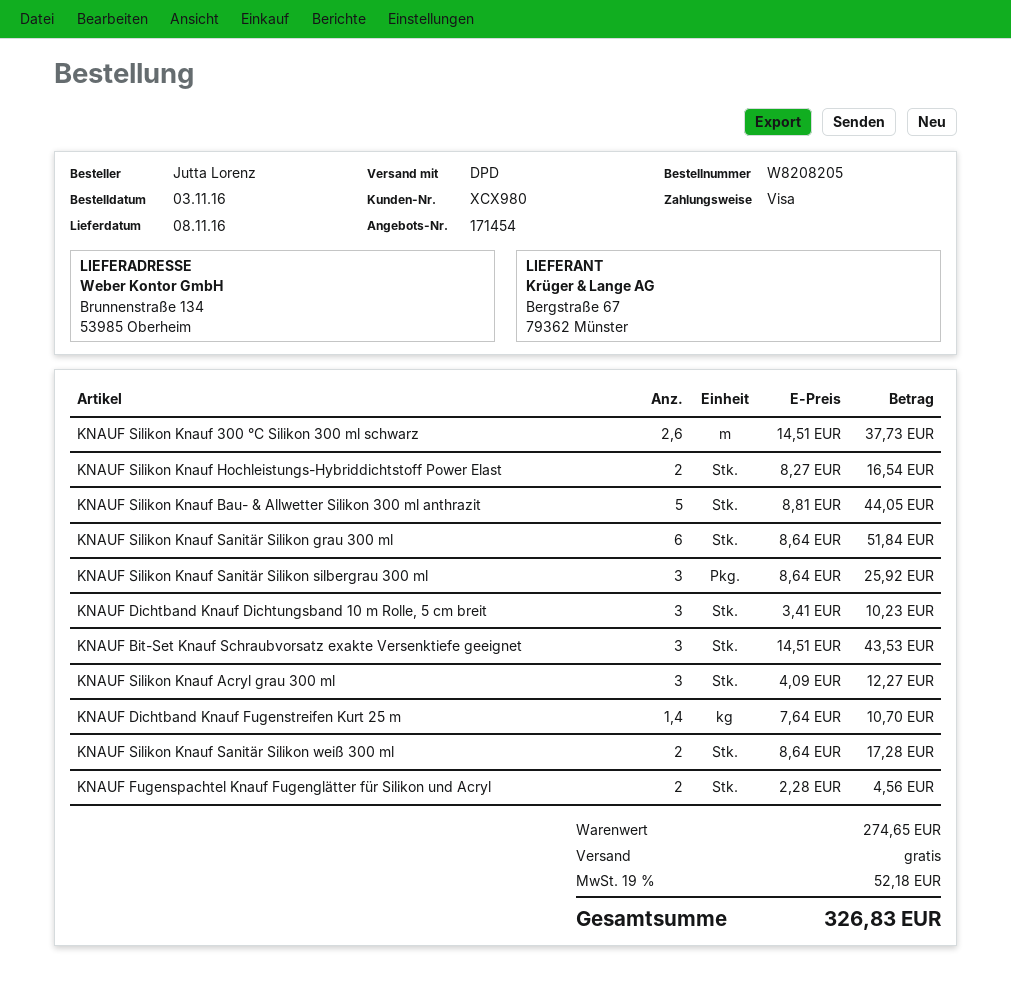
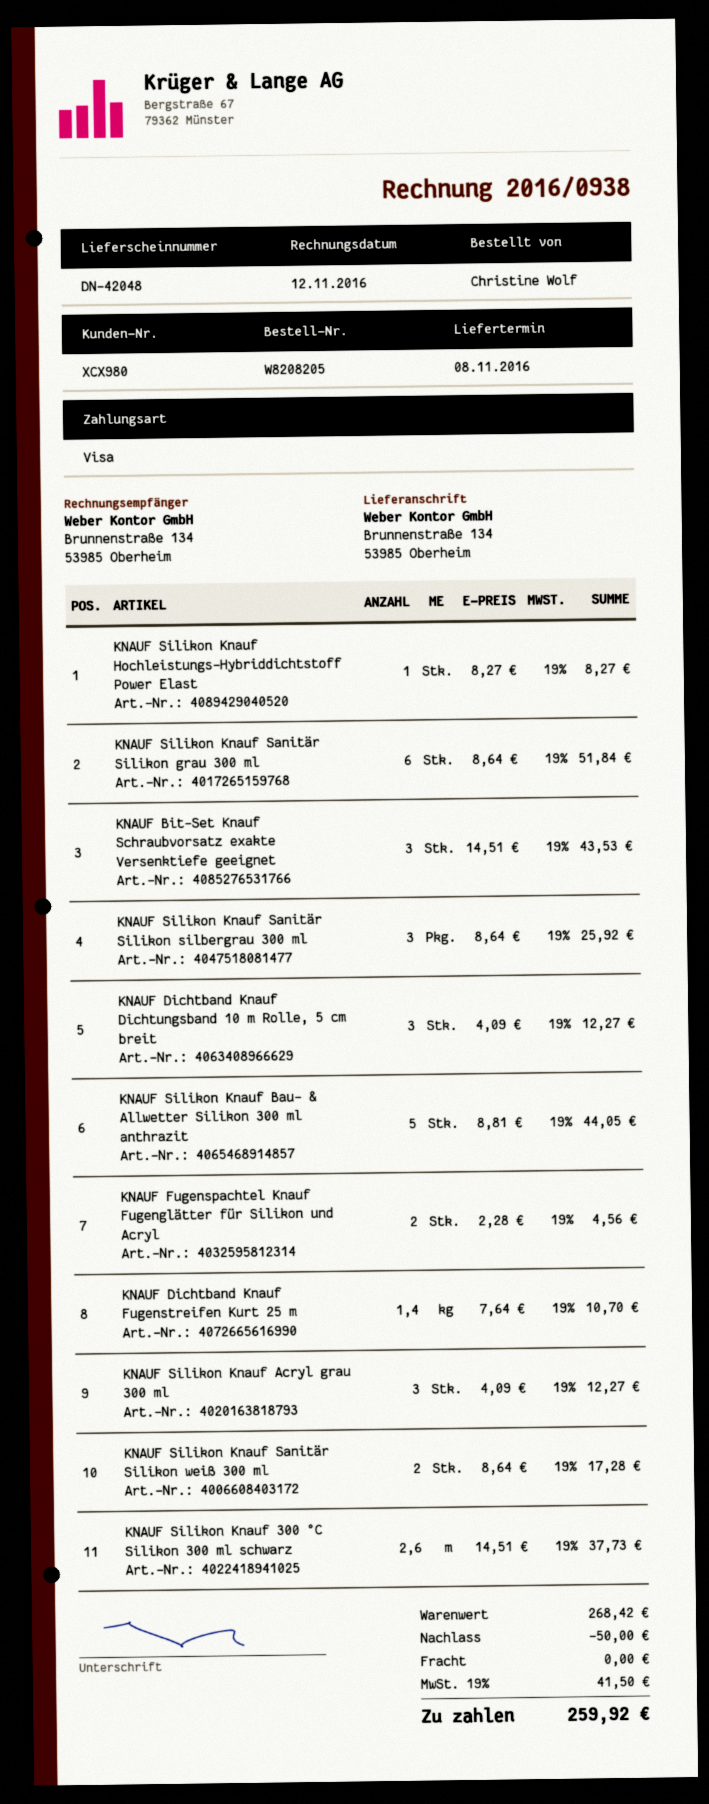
ordered by: Jutta Lorenz -> Christine Wolf
KNAUF Silikon Knauf Hochleistungs-Hybriddichtstoff Power Elast: 2 x 8.27 = 16.54 -> 1 x 8.27 = 8.27
KNAUF Dichtband Knauf Dichtungsband 10 m Rolle, 5 cm breit: 3 x 3.41 = 10.23 -> 3 x 4.09 = 12.27
subtotal: 274.65 -> 268.42
discount: none -> 50.00
tax: 19% = 52.18 -> 19% = 41.50
total: 326.83 -> 259.92

